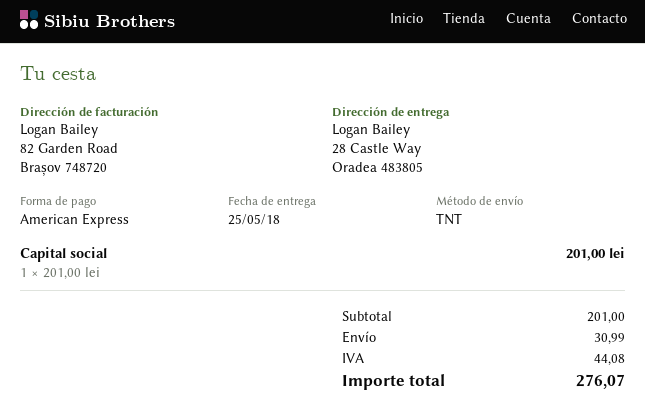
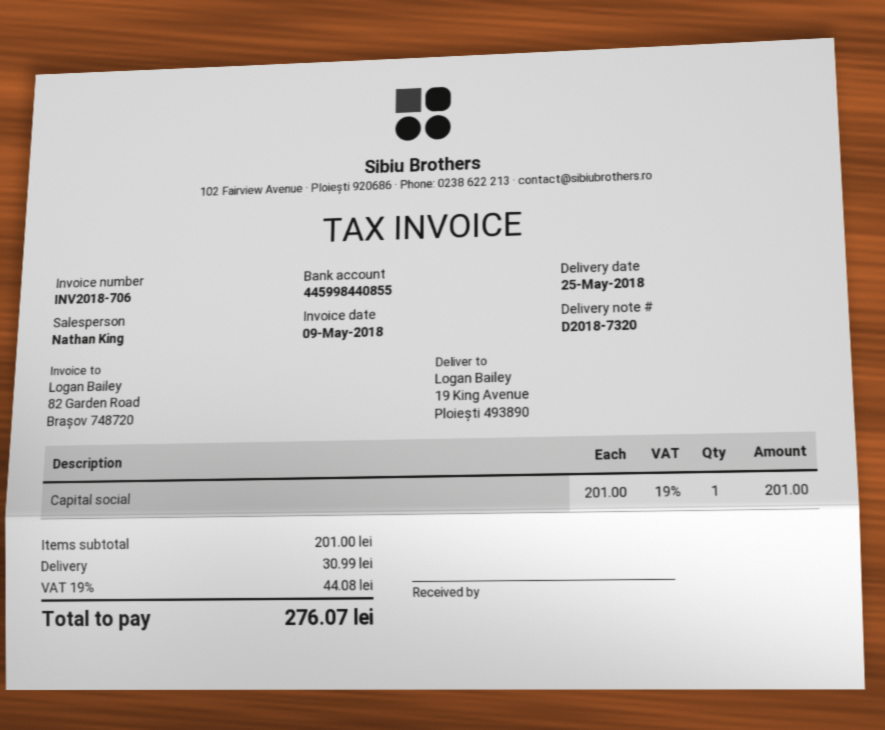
ship to: 28 Castle Way, Oradea 483805 -> 19 King Avenue, Ploiești 493890

